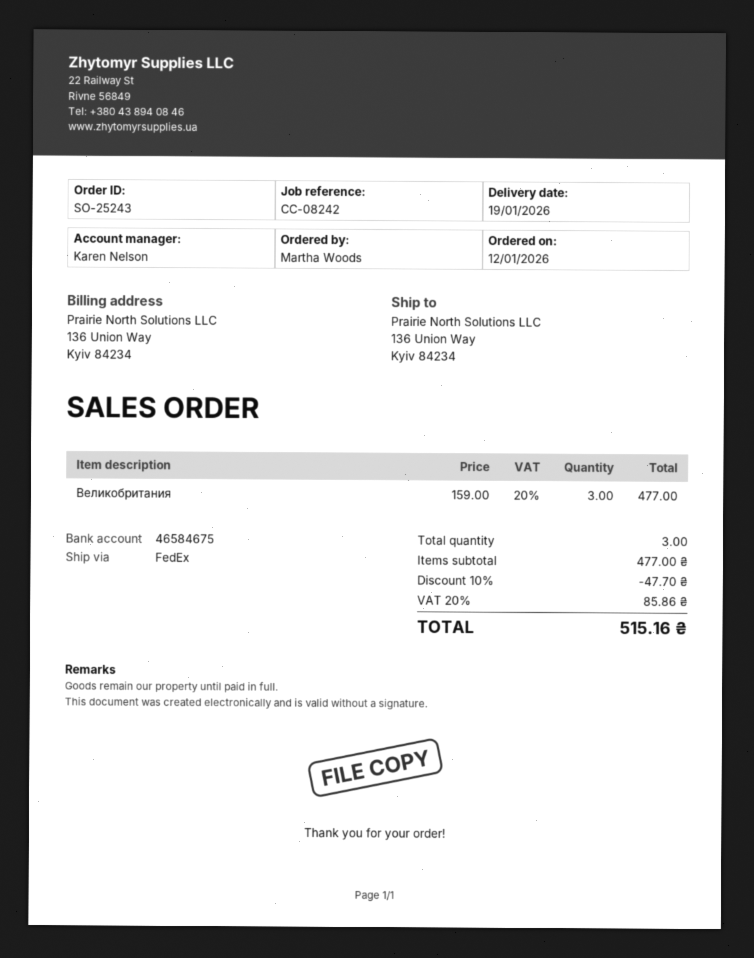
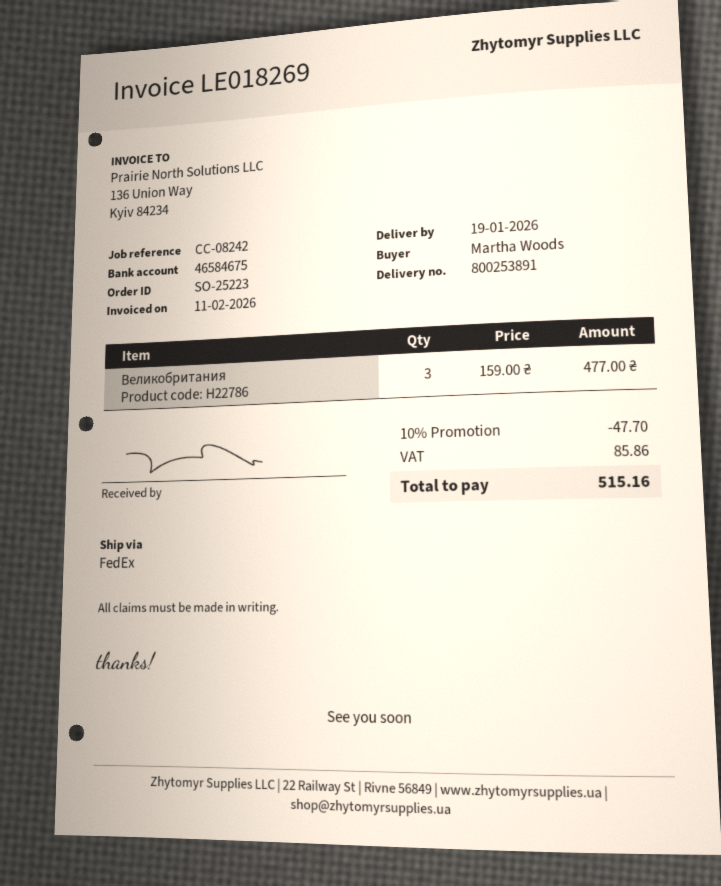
order number: SO-25243 -> SO-25223

